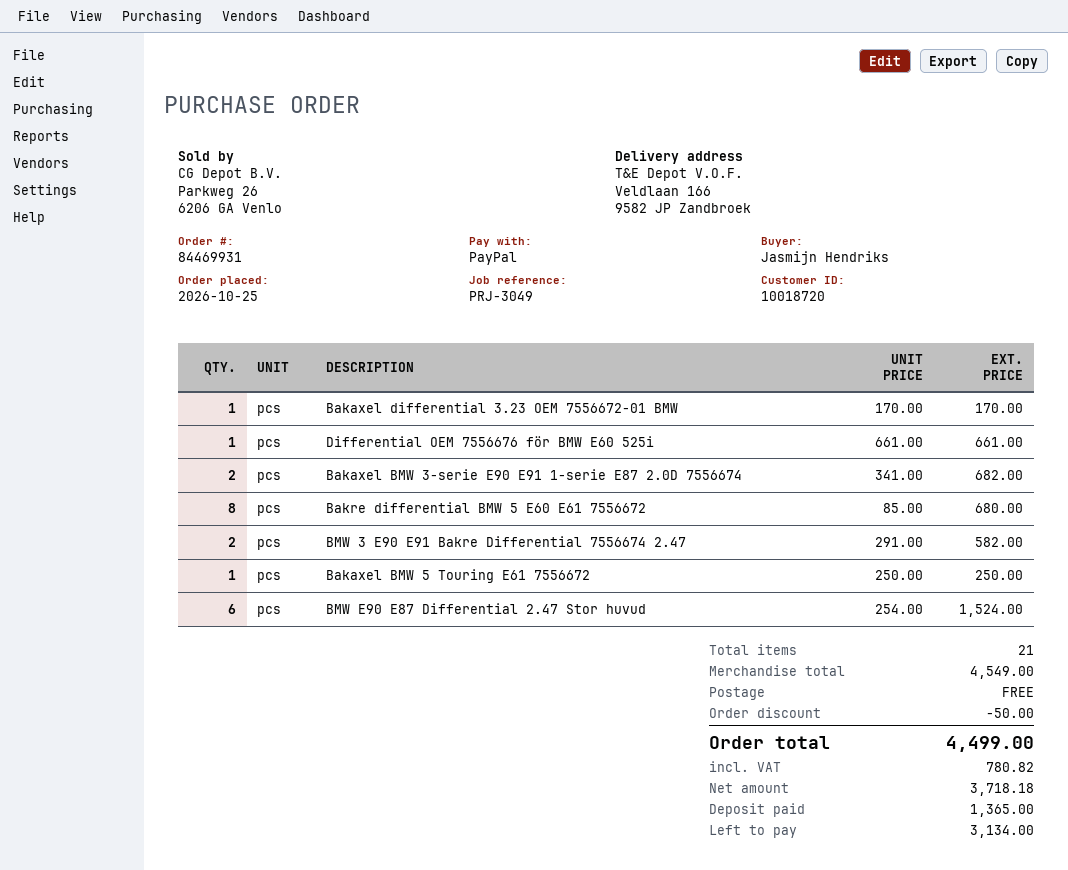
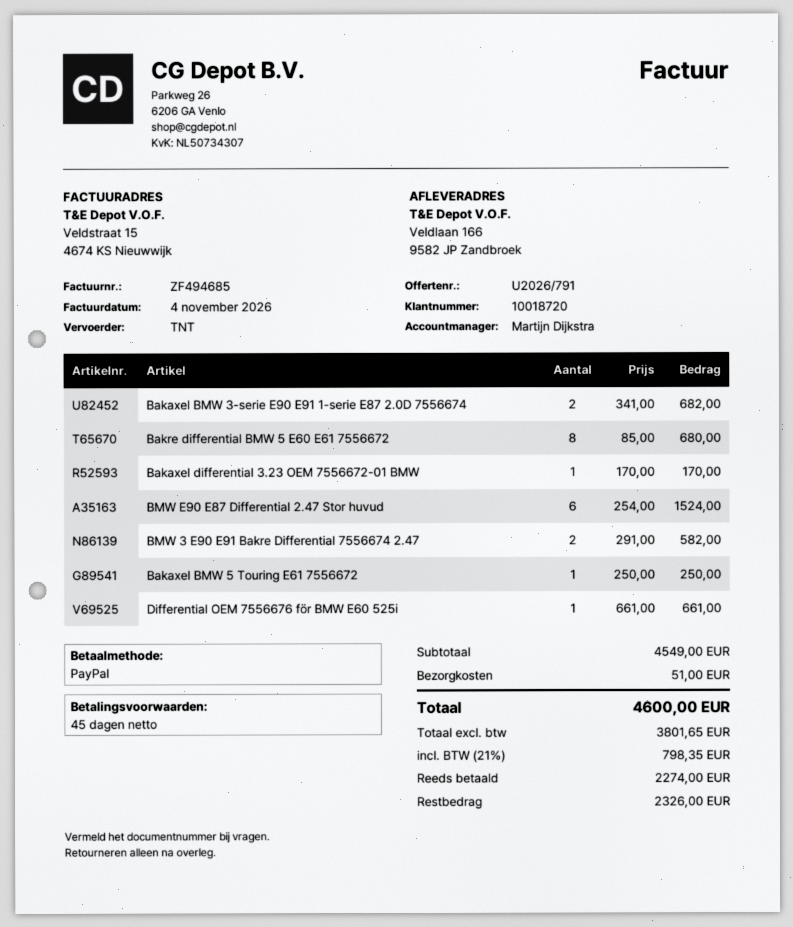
discount: 50.00 -> none
shipping: 0.00 -> 51.00
net: 3718.18 -> 3801.65
tax: 780.82 -> 798.35
total: 4499.00 -> 4600.00
deposit: 1365.00 -> 2274.00
balance: 3134.00 -> 2326.00

